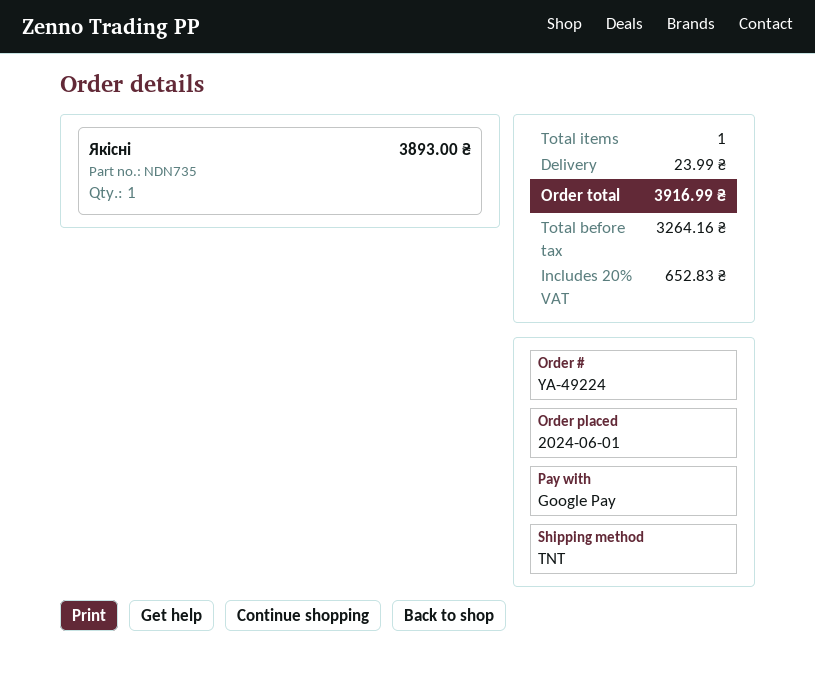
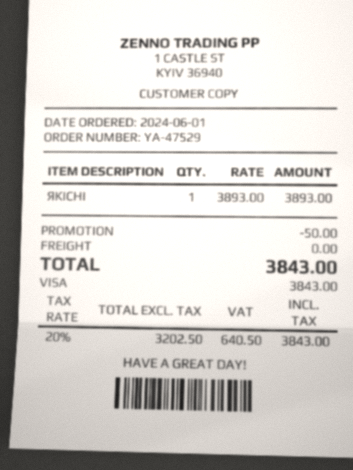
order number: YA-49224 -> YA-47529
payment method: Google Pay -> Visa
discount: none -> 50.00
shipping: 23.99 -> 0.00
net: 3264.16 -> 3202.50
tax: 20% = 652.83 -> 20% = 640.50
total: 3916.99 -> 3843.00

